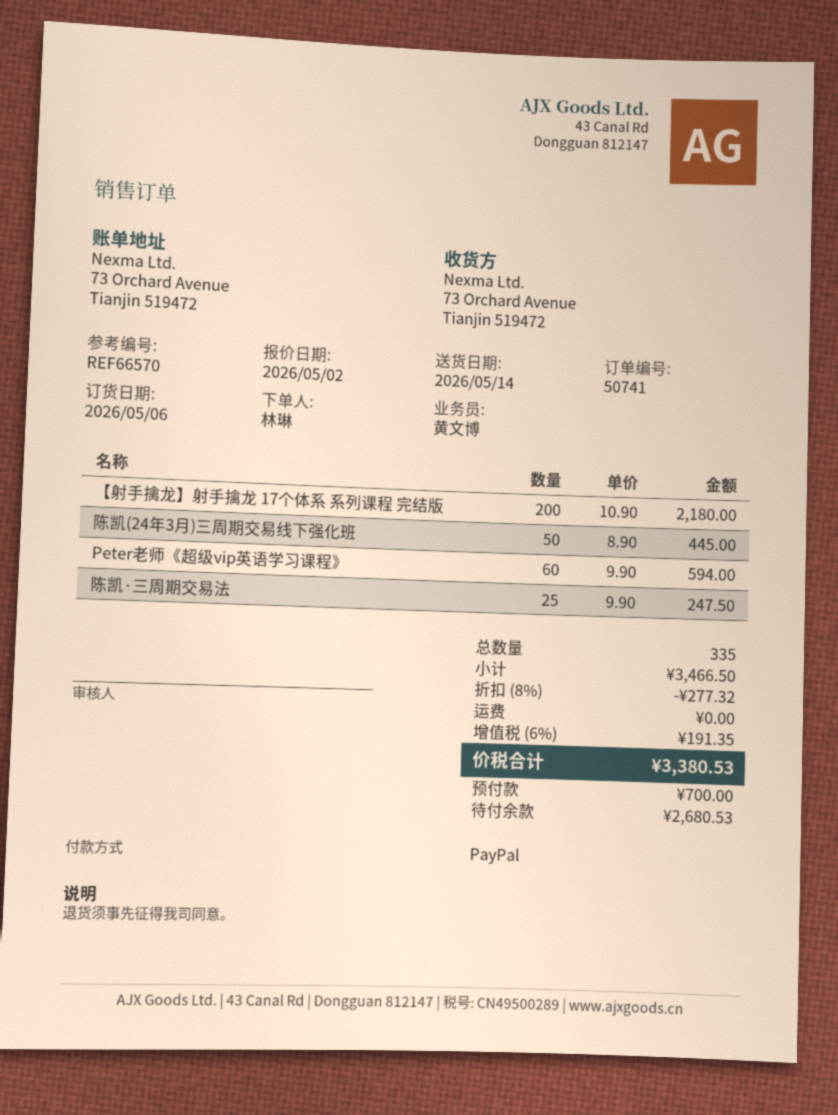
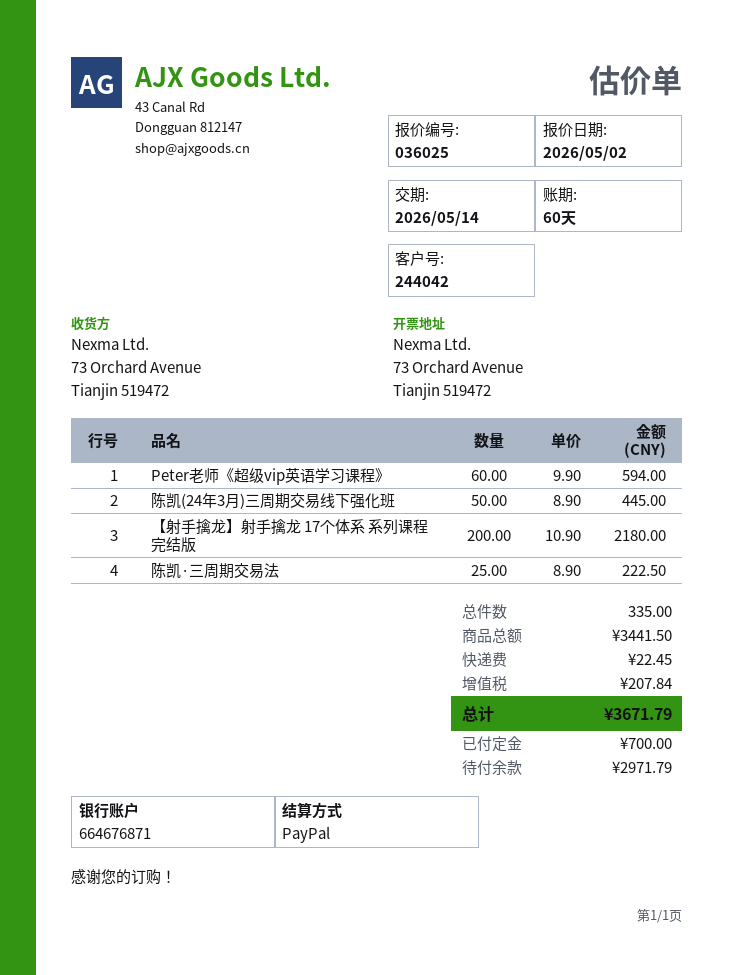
陈凯·三周期交易法: 25 x 9.90 = 247.50 -> 25 x 8.90 = 222.50
subtotal: 3466.50 -> 3441.50
discount: 8% = 277.32 -> none
shipping: 0.00 -> 22.45
tax: 191.35 -> 207.84
total: 3380.53 -> 3671.79
balance: 2680.53 -> 2971.79

